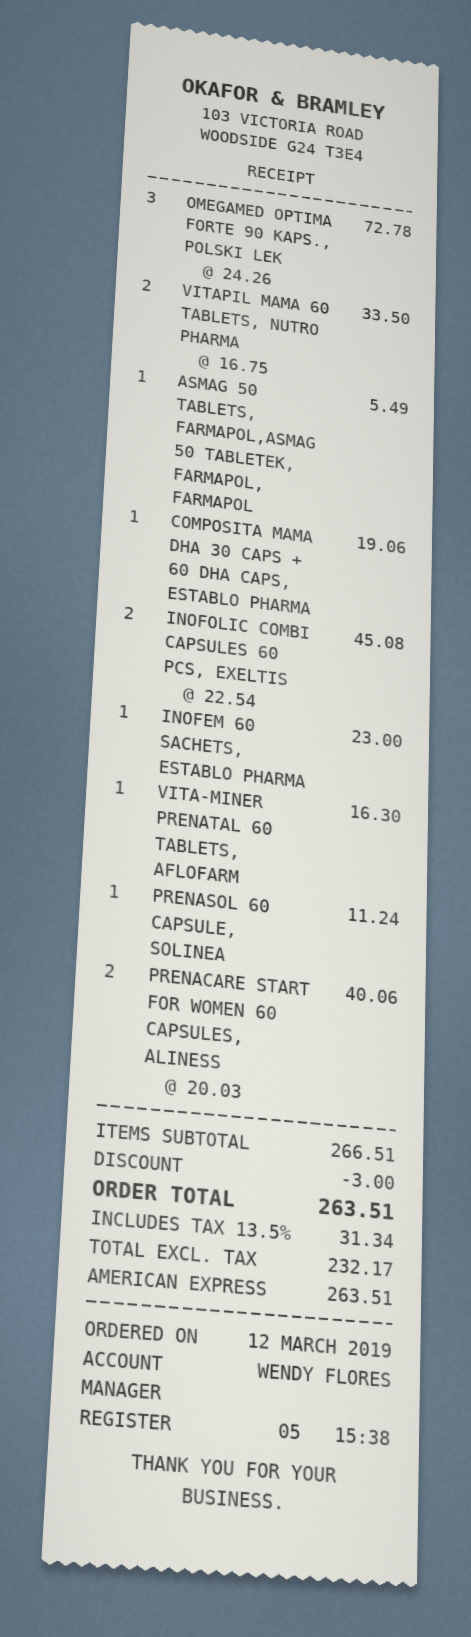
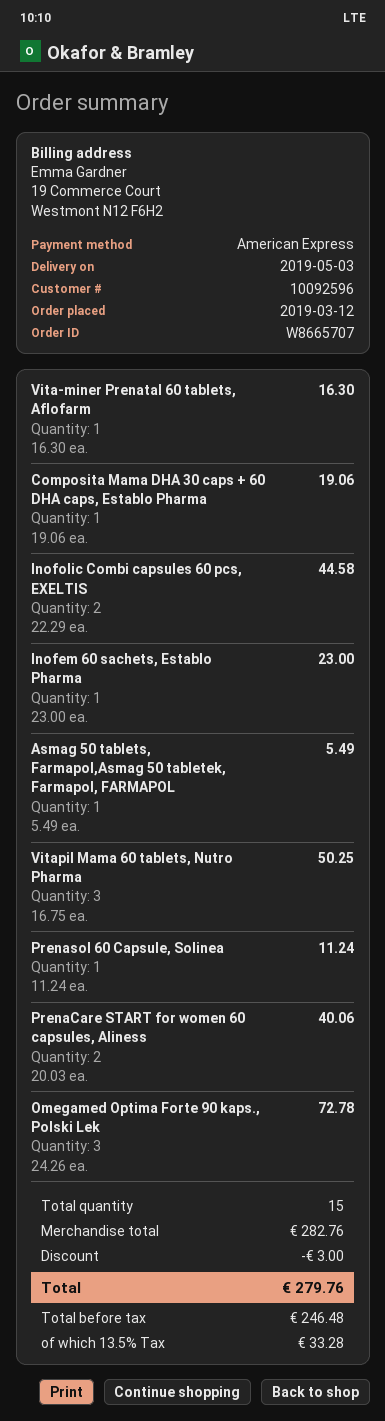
VITAPIL MAMA 60 TABLETS, NUTRO PHARMA: 2 x 16.75 = 33.50 -> 3 x 16.75 = 50.25
INOFOLIC COMBI CAPSULES 60 PCS, EXELTIS: 2 x 22.54 = 45.08 -> 2 x 22.29 = 44.58
subtotal: 266.51 -> 282.76
net: 232.17 -> 246.48
tax: 13.5% = 31.34 -> 13.5% = 33.28
total: 263.51 -> 279.76

